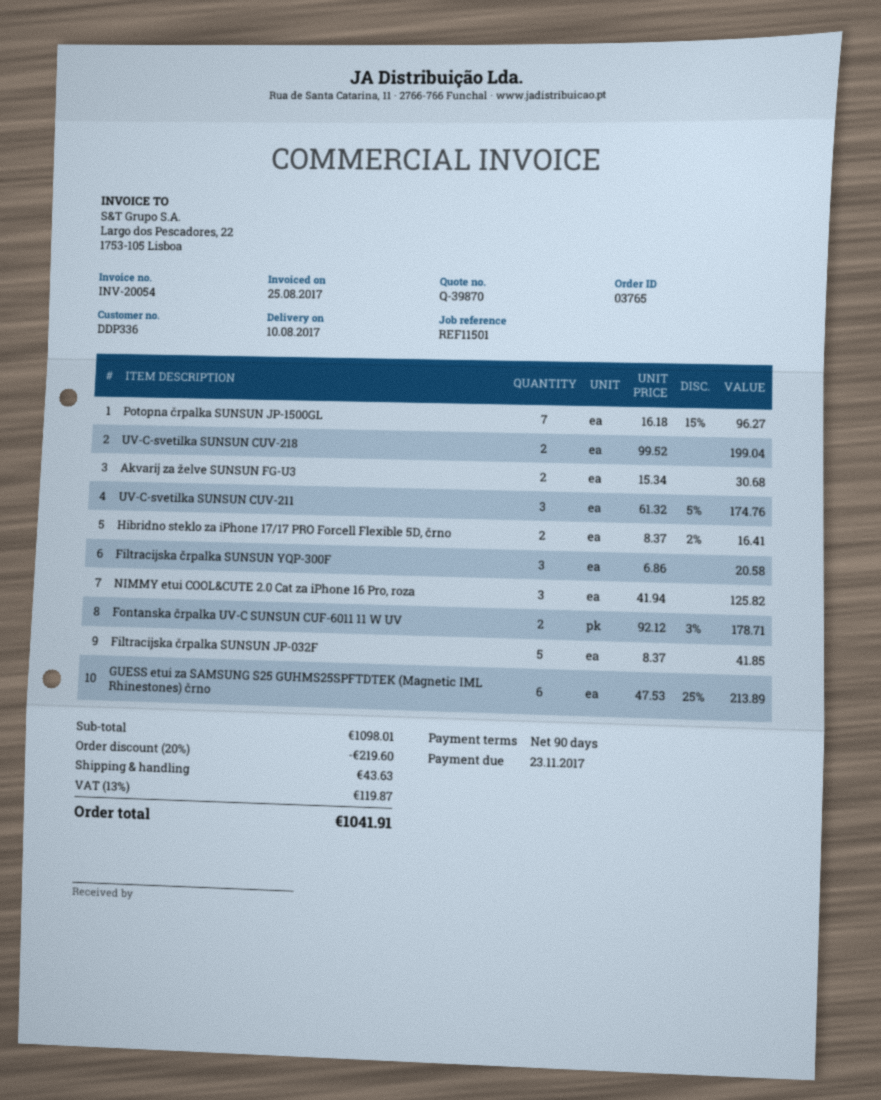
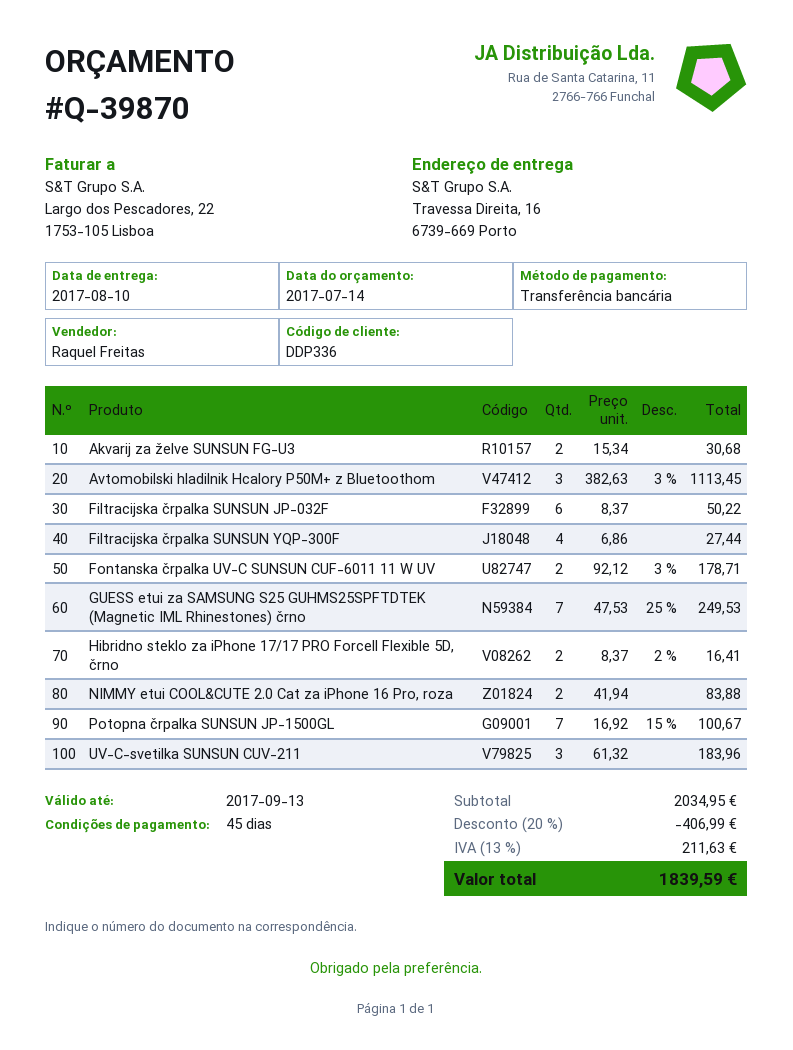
payment terms: 90 days -> 45 days
Potopna črpalka SUNSUN JP-1500GL: 7 x 16.18 - 15% = 96.27 -> 7 x 16.92 - 15% = 100.67
UV-C-svetilka SUNSUN CUV-218: 2 x 99.52 = 199.04 -> none
UV-C-svetilka SUNSUN CUV-211: 3 x 61.32 - 5% = 174.76 -> 3 x 61.32 = 183.96
Filtracijska črpalka SUNSUN YQP-300F: 3 x 6.86 = 20.58 -> 4 x 6.86 = 27.44
NIMMY etui COOL&CUTE 2.0 Cat za iPhone 16 Pro, roza: 3 x 41.94 = 125.82 -> 2 x 41.94 = 83.88
Filtracijska črpalka SUNSUN JP-032F: 5 x 8.37 = 41.85 -> 6 x 8.37 = 50.22
GUESS etui za SAMSUNG S25 GUHMS25SPFTDTEK (Magnetic IML Rhinestones) črno: 6 x 47.53 - 25% = 213.89 -> 7 x 47.53 - 25% = 249.53
Avtomobilski hladilnik Hcalory P50M+ z Bluetoothom: none -> 3 x 382.63 - 3% = 1113.45
subtotal: 1098.01 -> 2034.95
discount: 20% = 219.60 -> 20% = 406.99
shipping: 43.63 -> none
tax: 13% = 119.87 -> 13% = 211.63
total: 1041.91 -> 1839.59

